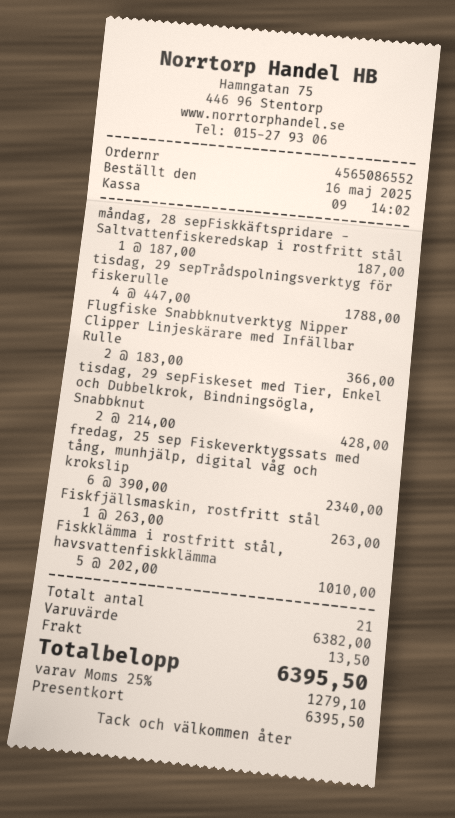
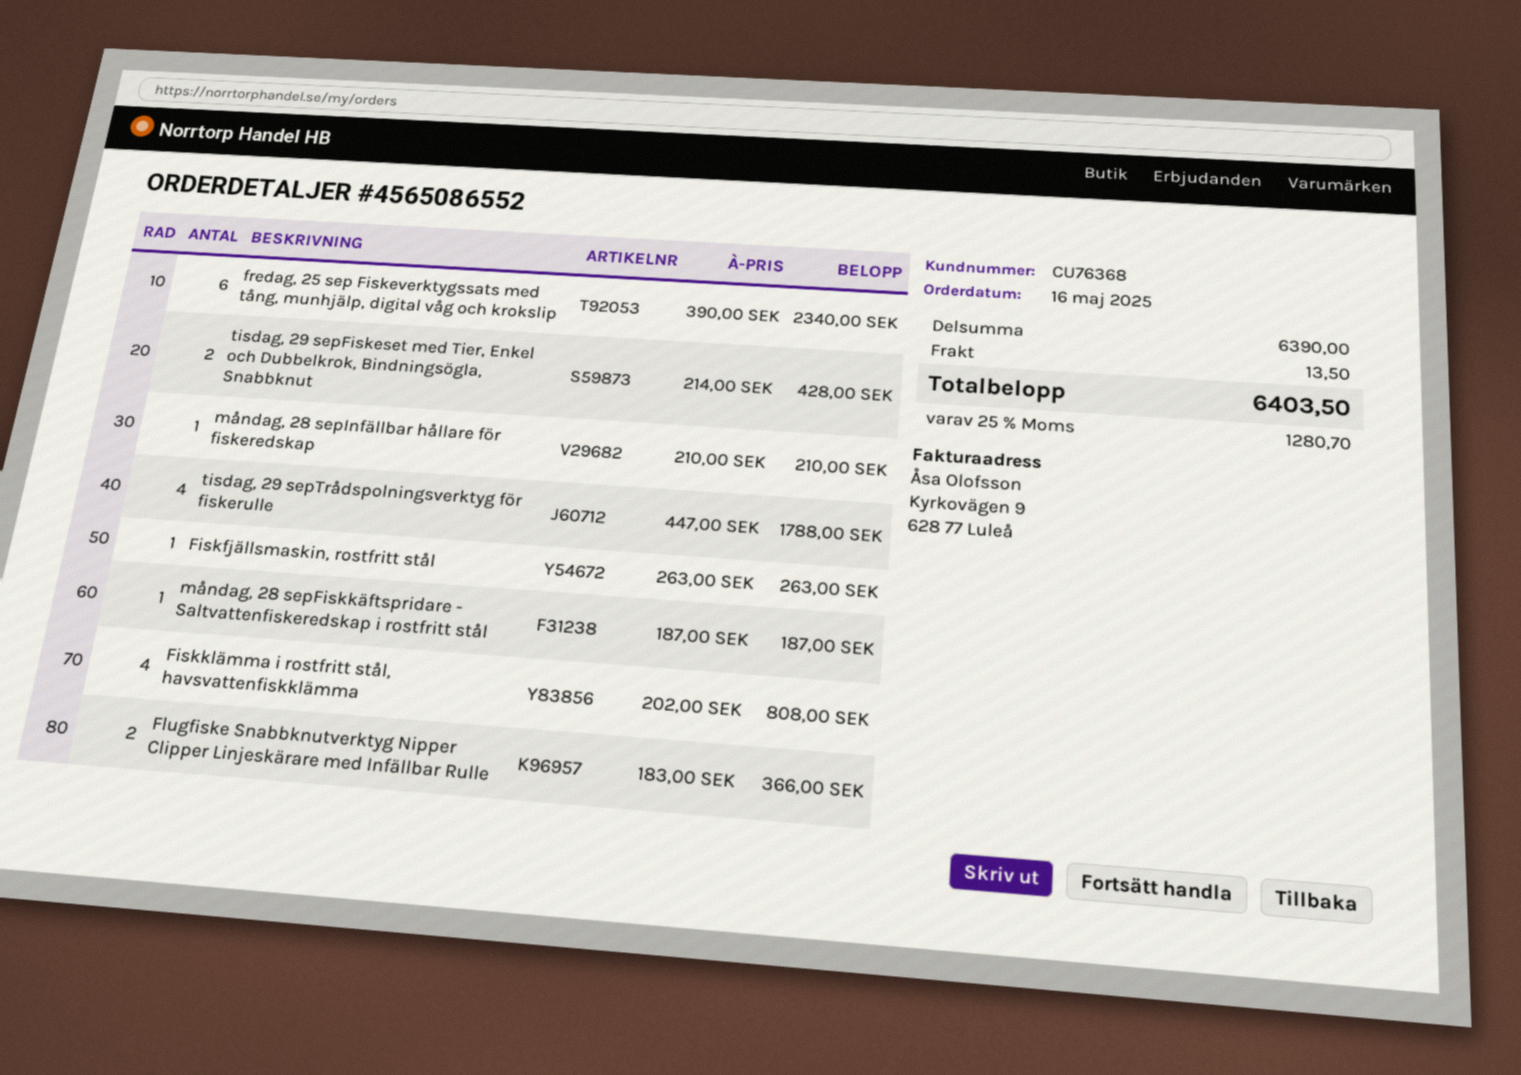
Fiskklämma i rostfritt stål, havsvattenfiskklämma: 5 x 202.00 = 1010.00 -> 4 x 202.00 = 808.00
måndag, 28 sepInfällbar hållare för fiskeredskap: none -> 1 x 210.00 = 210.00
subtotal: 6382.00 -> 6390.00
tax: 25% = 1279.10 -> 25% = 1280.70
total: 6395.50 -> 6403.50

